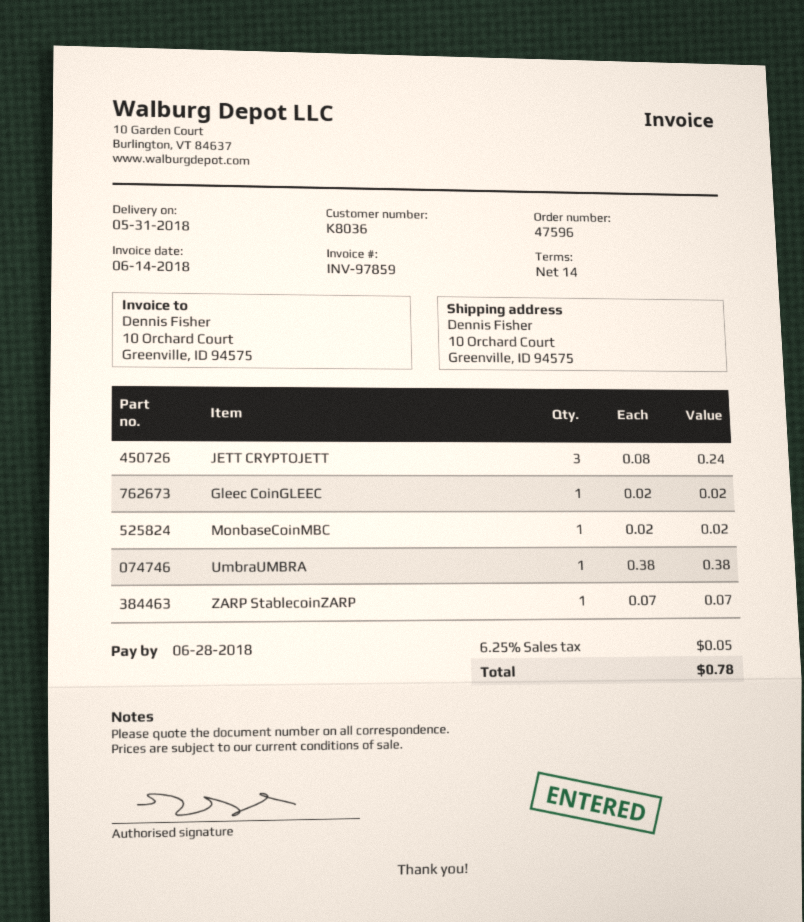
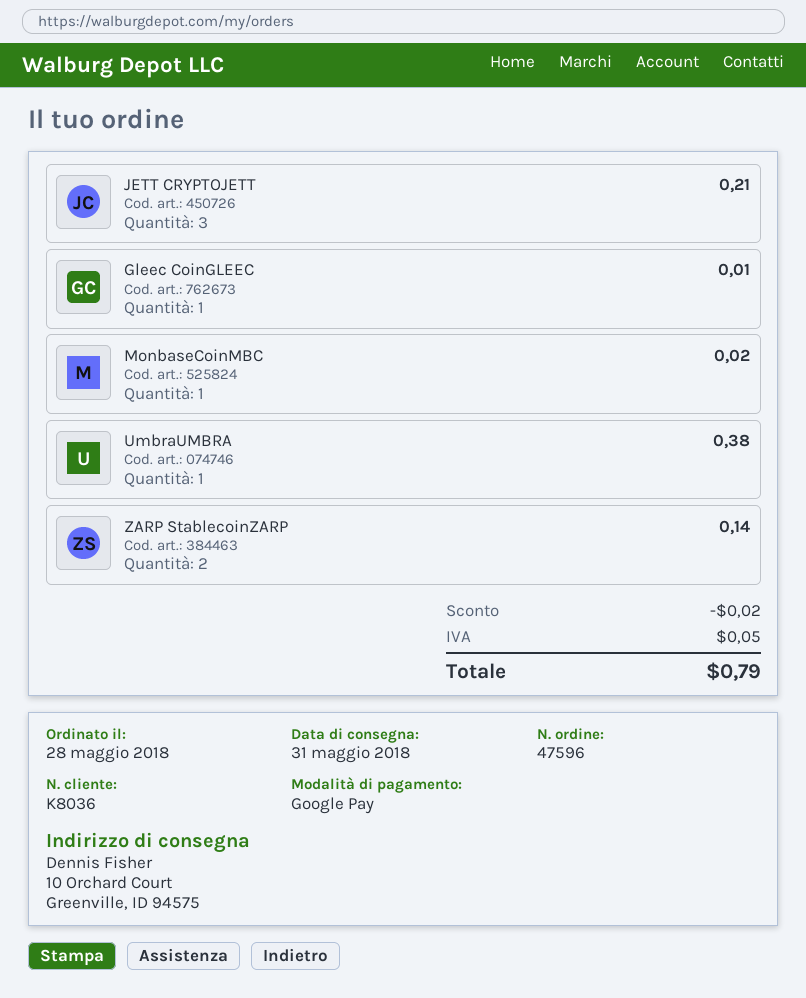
JETT CRYPTOJETT: 3 for 0.24 -> 3 for 0.21
Gleec CoinGLEEC: 1 for 0.02 -> 1 for 0.01
ZARP StablecoinZARP: 1 for 0.07 -> 2 for 0.14
discount: none -> 0.02
total: 0.78 -> 0.79

